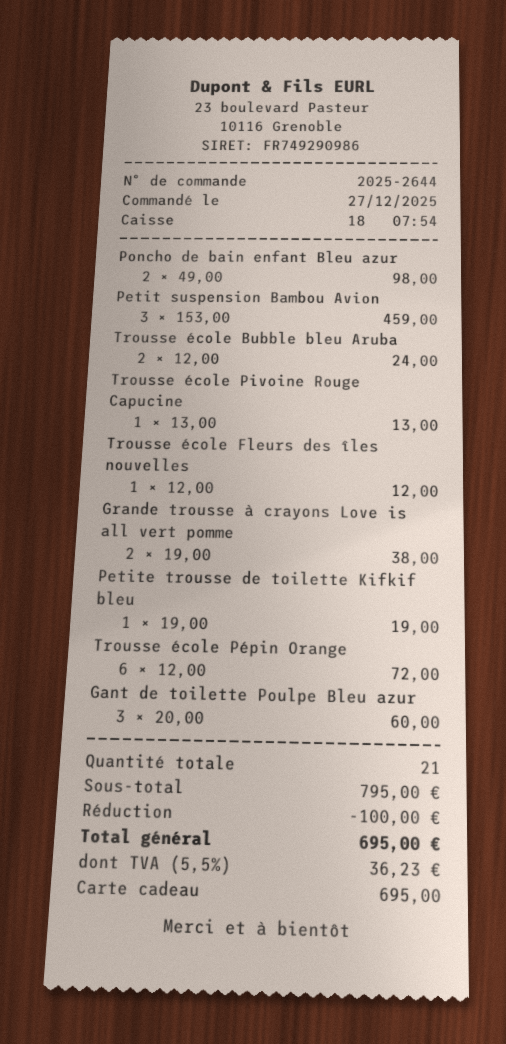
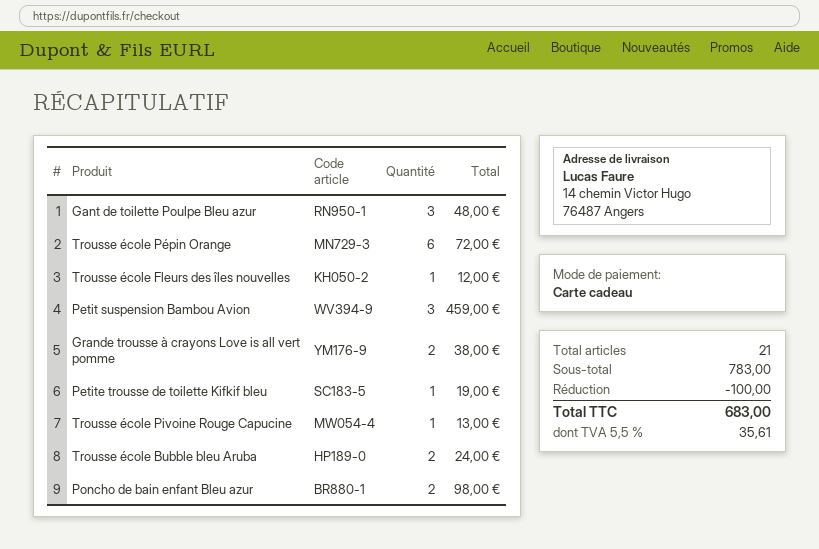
Gant de toilette Poulpe Bleu azur: 3 for 60.00 -> 3 for 48.00
subtotal: 795.00 -> 783.00
tax: 5.5% = 36.23 -> 5.5% = 35.61
total: 695.00 -> 683.00

